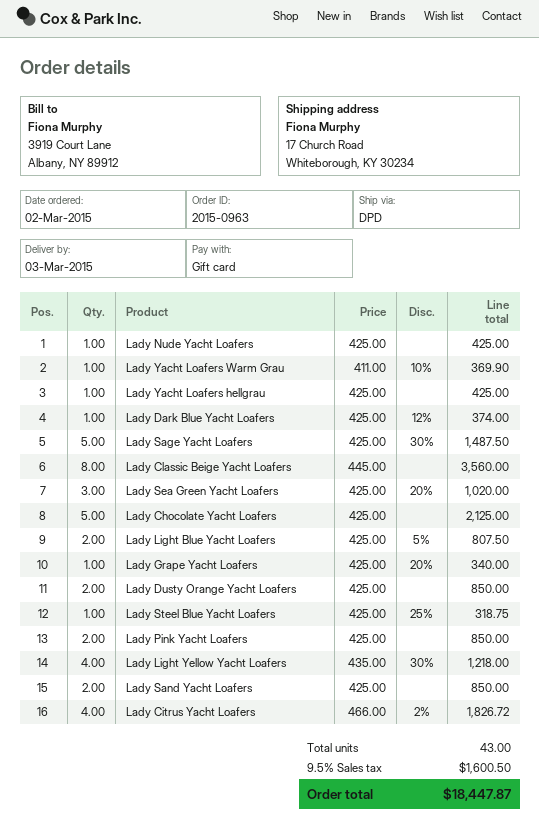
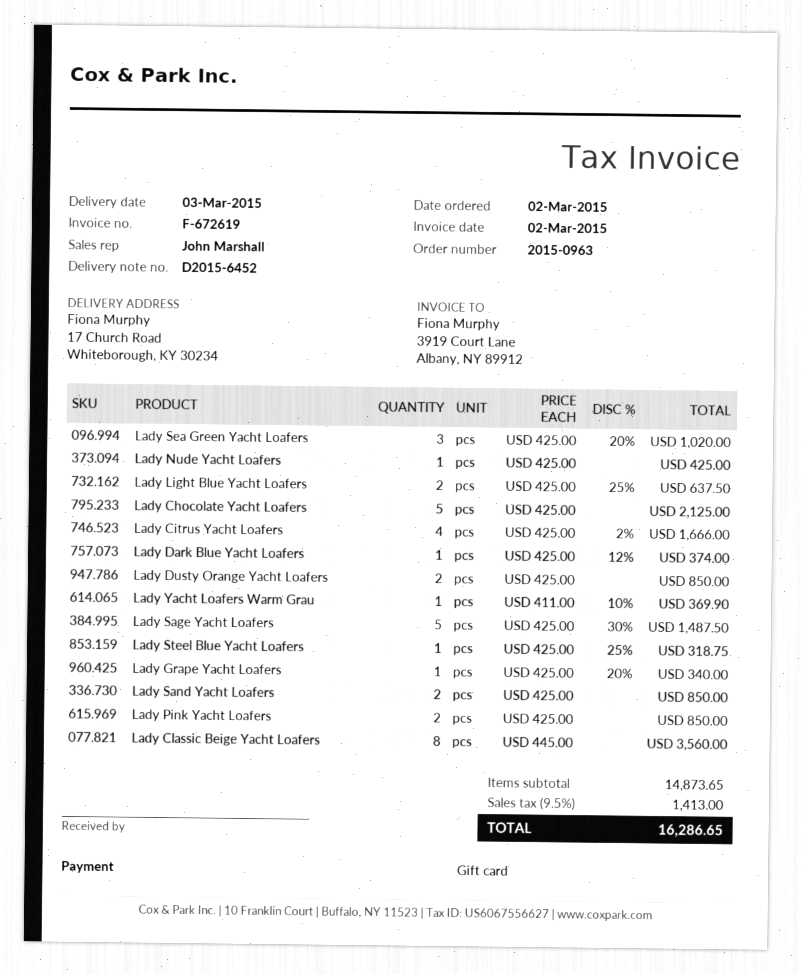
Lady Yacht Loafers hellgrau: 1 x 425.00 = 425.00 -> none
Lady Light Blue Yacht Loafers: 2 x 425.00 - 5% = 807.50 -> 2 x 425.00 - 25% = 637.50
Lady Light Yellow Yacht Loafers: 4 x 435.00 - 30% = 1218.00 -> none
Lady Citrus Yacht Loafers: 4 x 466.00 - 2% = 1826.72 -> 4 x 425.00 - 2% = 1666.00
tax: 9.5% = 1600.50 -> 9.5% = 1413.00
total: 18447.87 -> 16286.65

